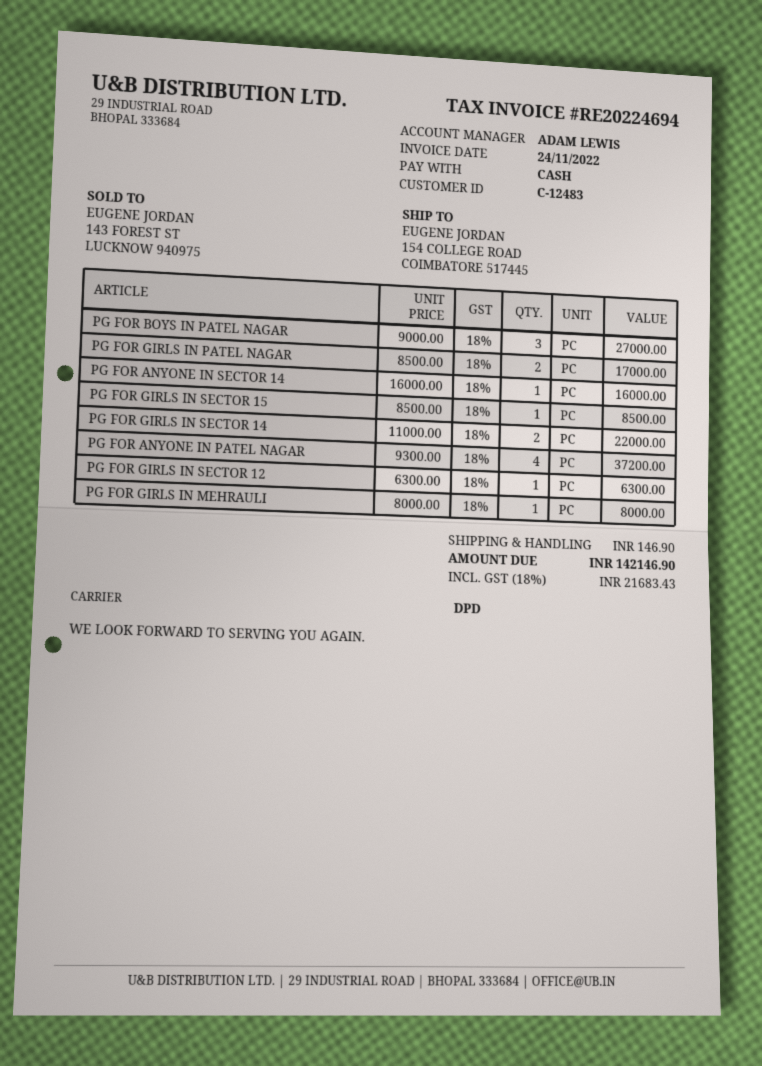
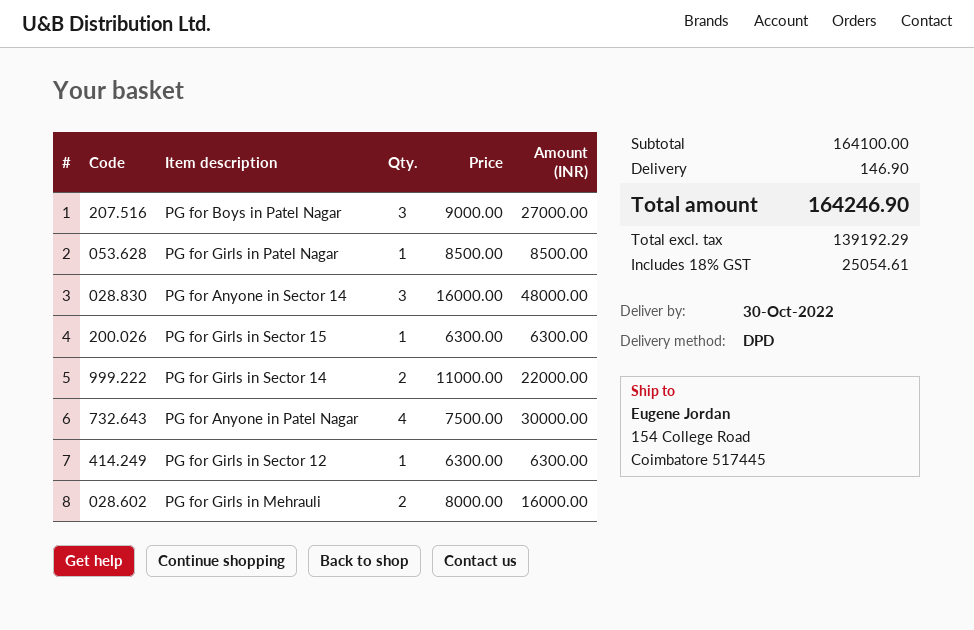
PG FOR GIRLS IN PATEL NAGAR: 2 x 8500.00 = 17000.00 -> 1 x 8500.00 = 8500.00
PG FOR ANYONE IN SECTOR 14: 1 x 16000.00 = 16000.00 -> 3 x 16000.00 = 48000.00
PG FOR GIRLS IN SECTOR 15: 1 x 8500.00 = 8500.00 -> 1 x 6300.00 = 6300.00
PG FOR ANYONE IN PATEL NAGAR: 4 x 9300.00 = 37200.00 -> 4 x 7500.00 = 30000.00
PG FOR GIRLS IN MEHRAULI: 1 x 8000.00 = 8000.00 -> 2 x 8000.00 = 16000.00
tax: 18% = 21683.43 -> 18% = 25054.61
total: 142146.90 -> 164246.90

